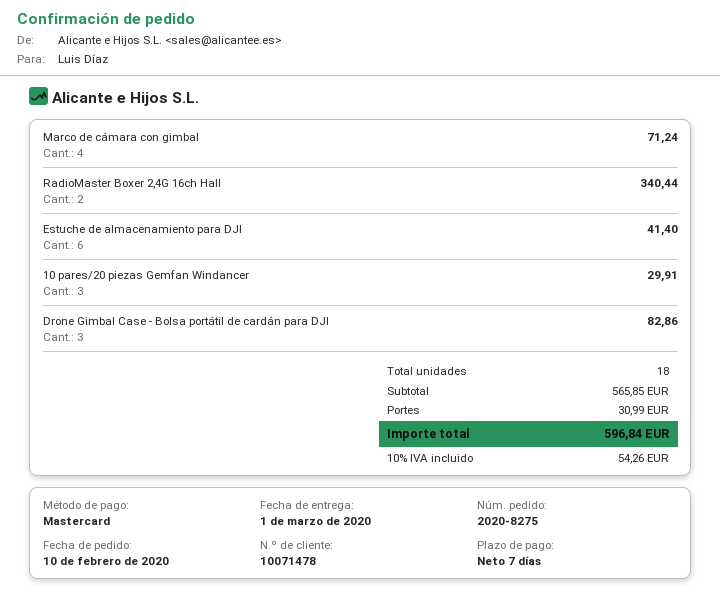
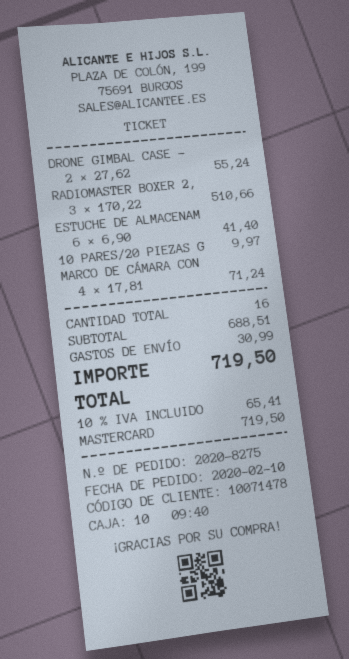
RadioMaster Boxer 2,4G 16ch Hall: 2 for 340.44 -> 3 for 510.66
10 pares/20 piezas Gemfan Windancer: 3 for 29.91 -> 1 for 9.97
Drone Gimbal Case - Bolsa portátil de cardán para DJI: 3 for 82.86 -> 2 for 55.24
total quantity: 18 -> 16
subtotal: 565.85 -> 688.51
tax: 10% = 54.26 -> 10% = 65.41
total: 596.84 -> 719.50

